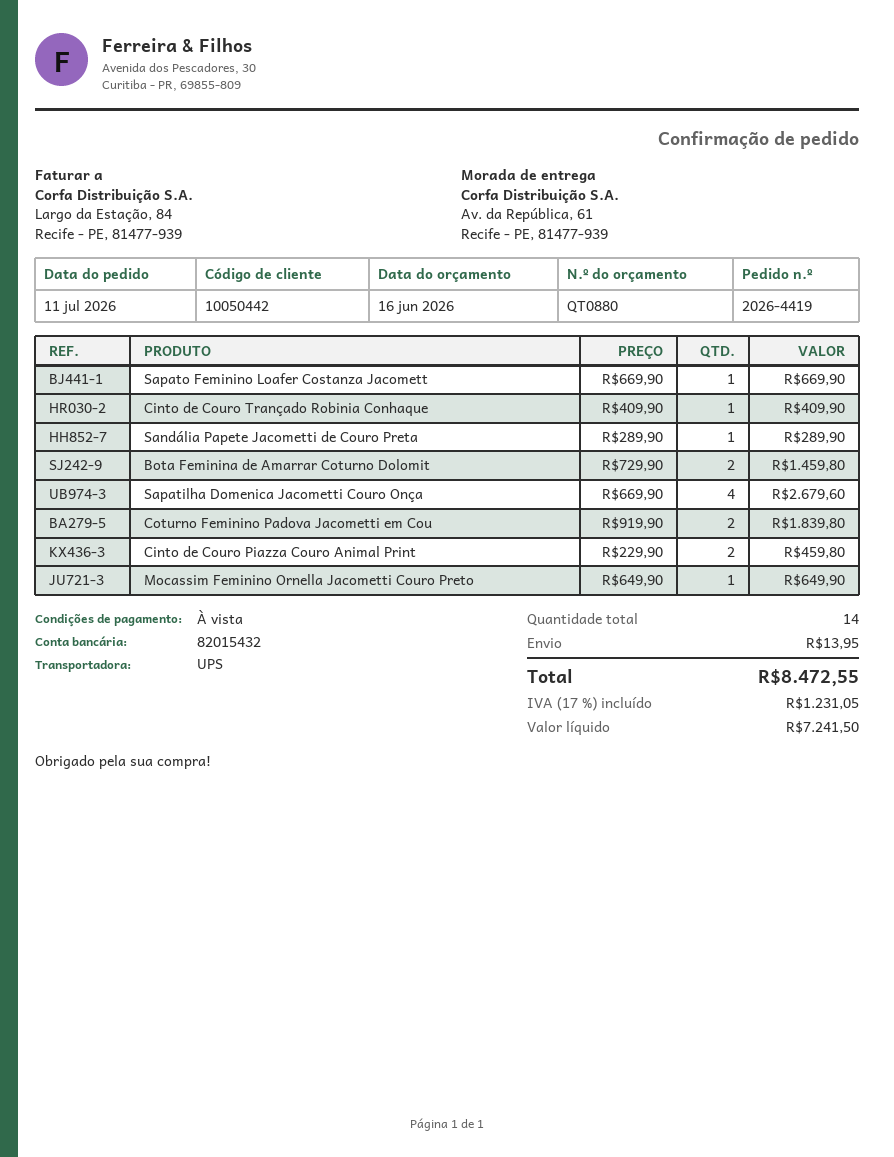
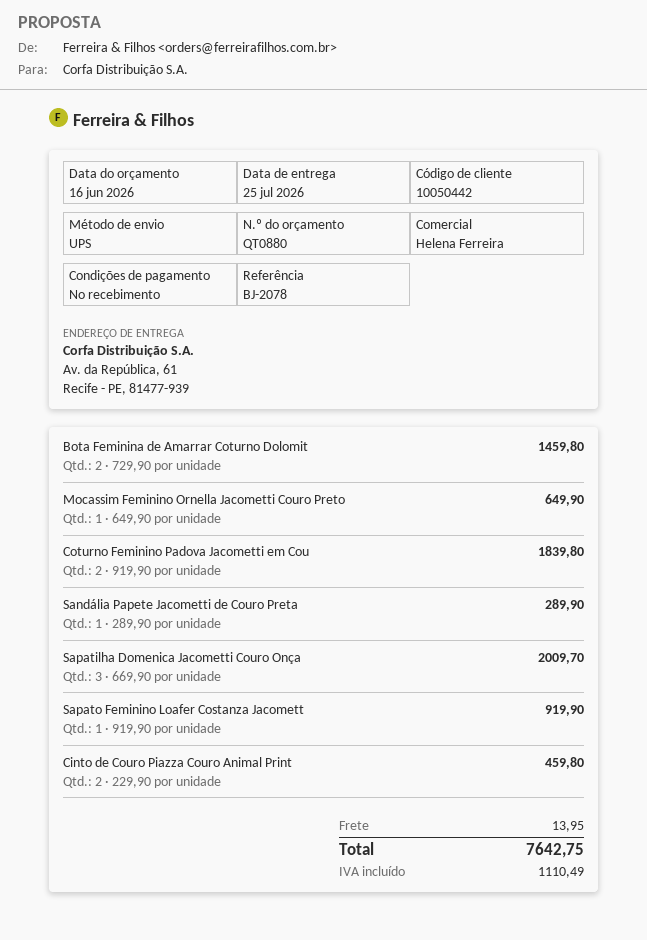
Sapato Feminino Loafer Costanza Jacomett: 1 x 669.90 = 669.90 -> 1 x 919.90 = 919.90
Cinto de Couro Trançado Robinia Conhaque: 1 x 409.90 = 409.90 -> none
Sapatilha Domenica Jacometti Couro Onça: 4 x 669.90 = 2679.60 -> 3 x 669.90 = 2009.70
tax: 1231.05 -> 1110.49
total: 8472.55 -> 7642.75

